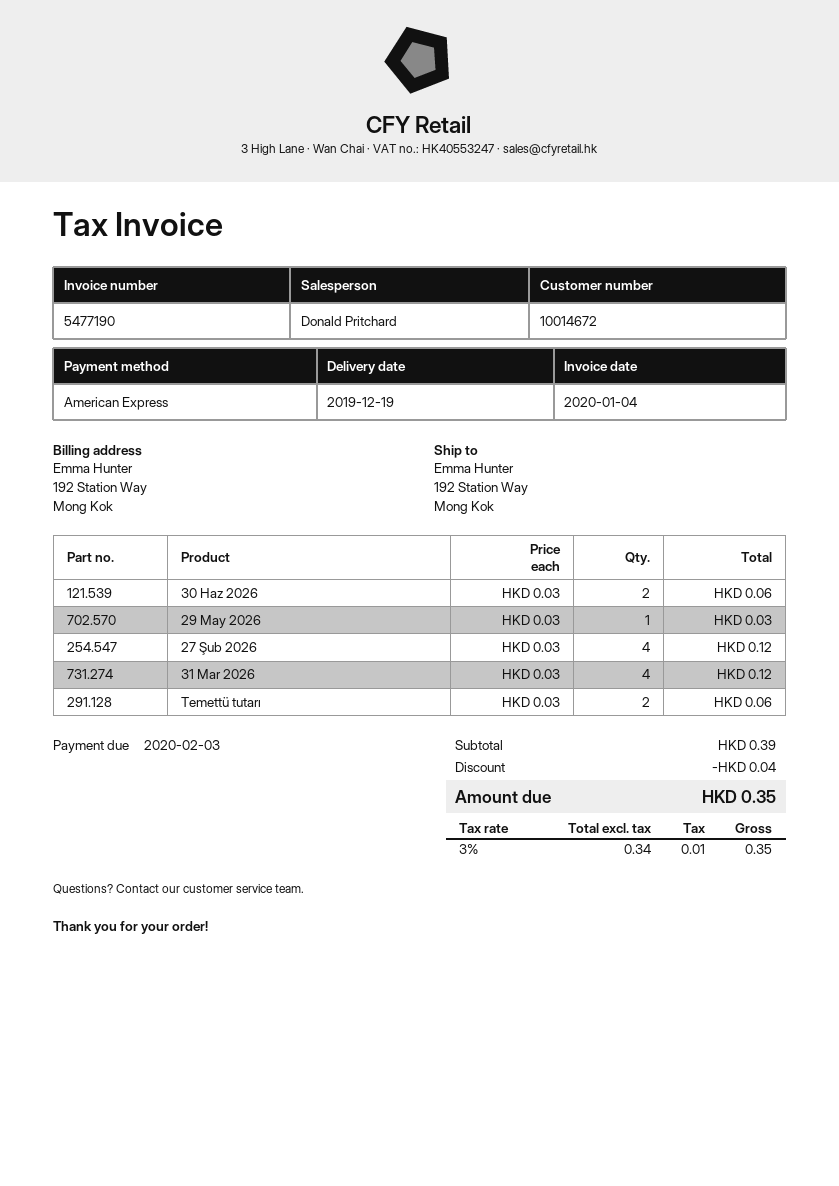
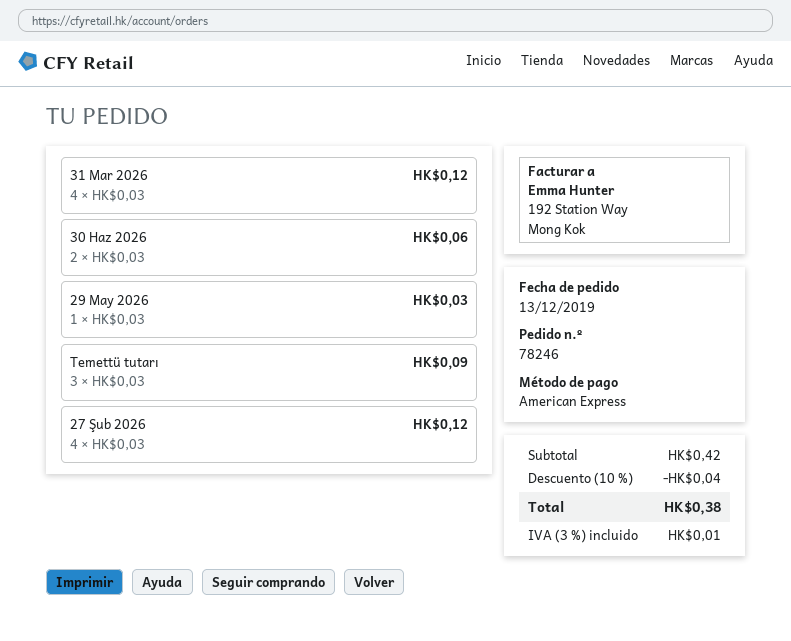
Temettü tutarı: 2 x 0.03 = 0.06 -> 3 x 0.03 = 0.09
subtotal: 0.39 -> 0.42
total: 0.35 -> 0.38

